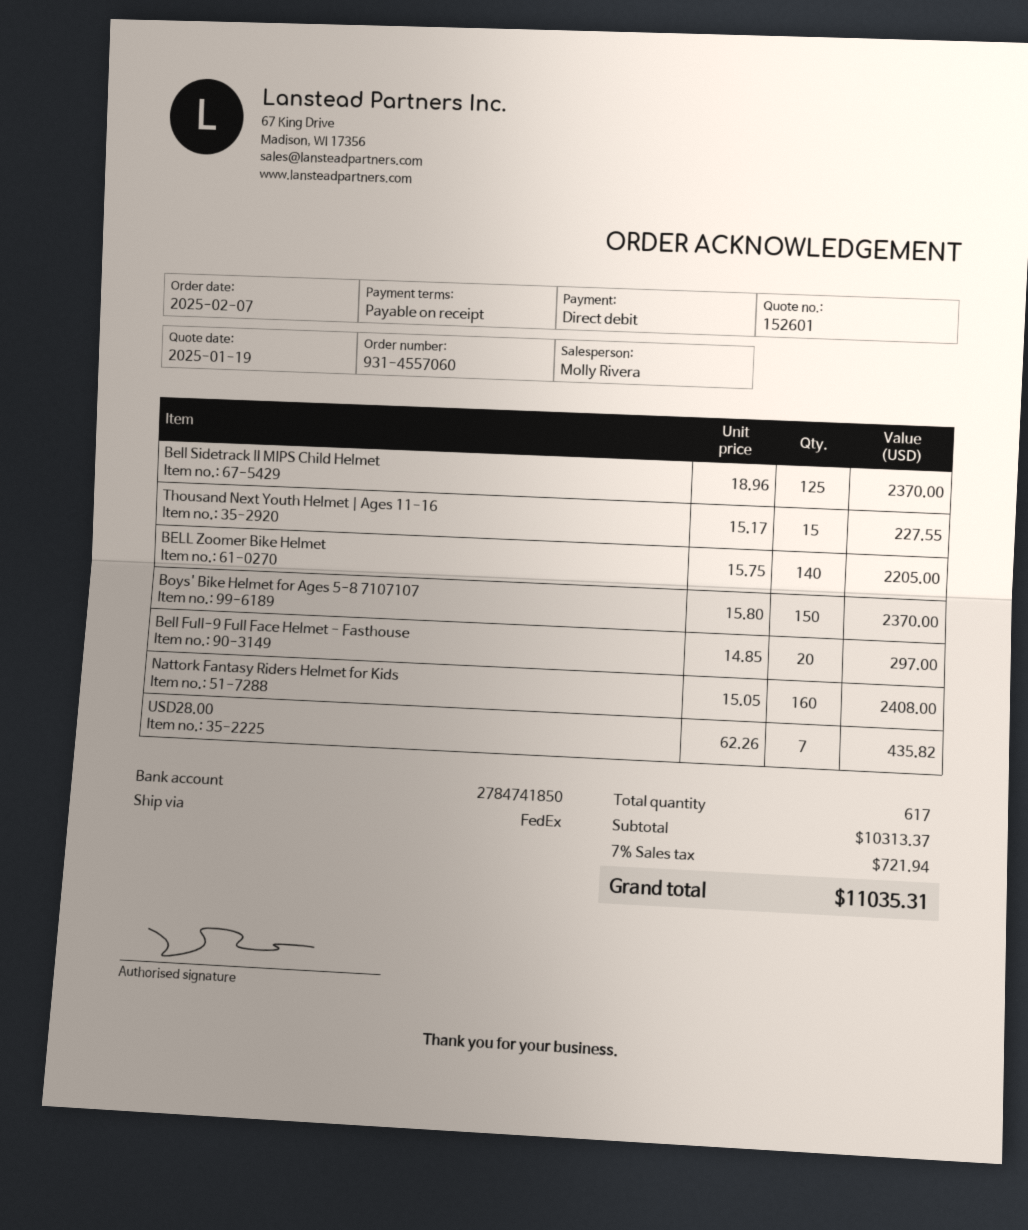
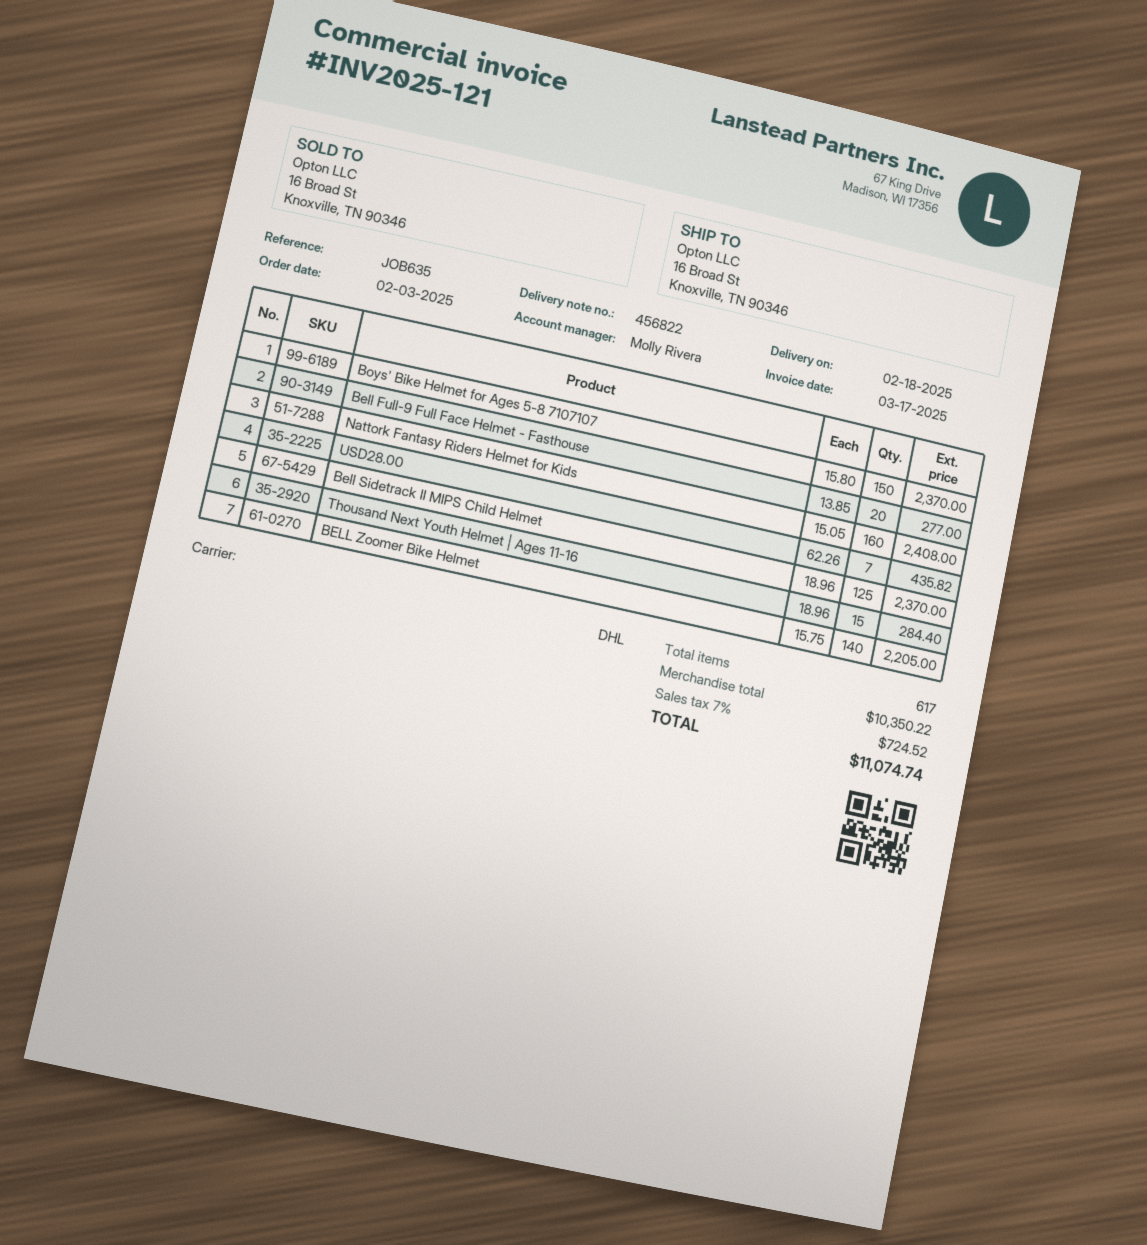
order date: 2025-02-07 -> 2025-02-03
shipping method: FedEx -> DHL
Thousand Next Youth Helmet | Ages 11-16: 15 x 15.17 = 227.55 -> 15 x 18.96 = 284.40
Bell Full-9 Full Face Helmet - Fasthouse: 20 x 14.85 = 297.00 -> 20 x 13.85 = 277.00
subtotal: 10313.37 -> 10350.22
tax: 7% = 721.94 -> 7% = 724.52
total: 11035.31 -> 11074.74

